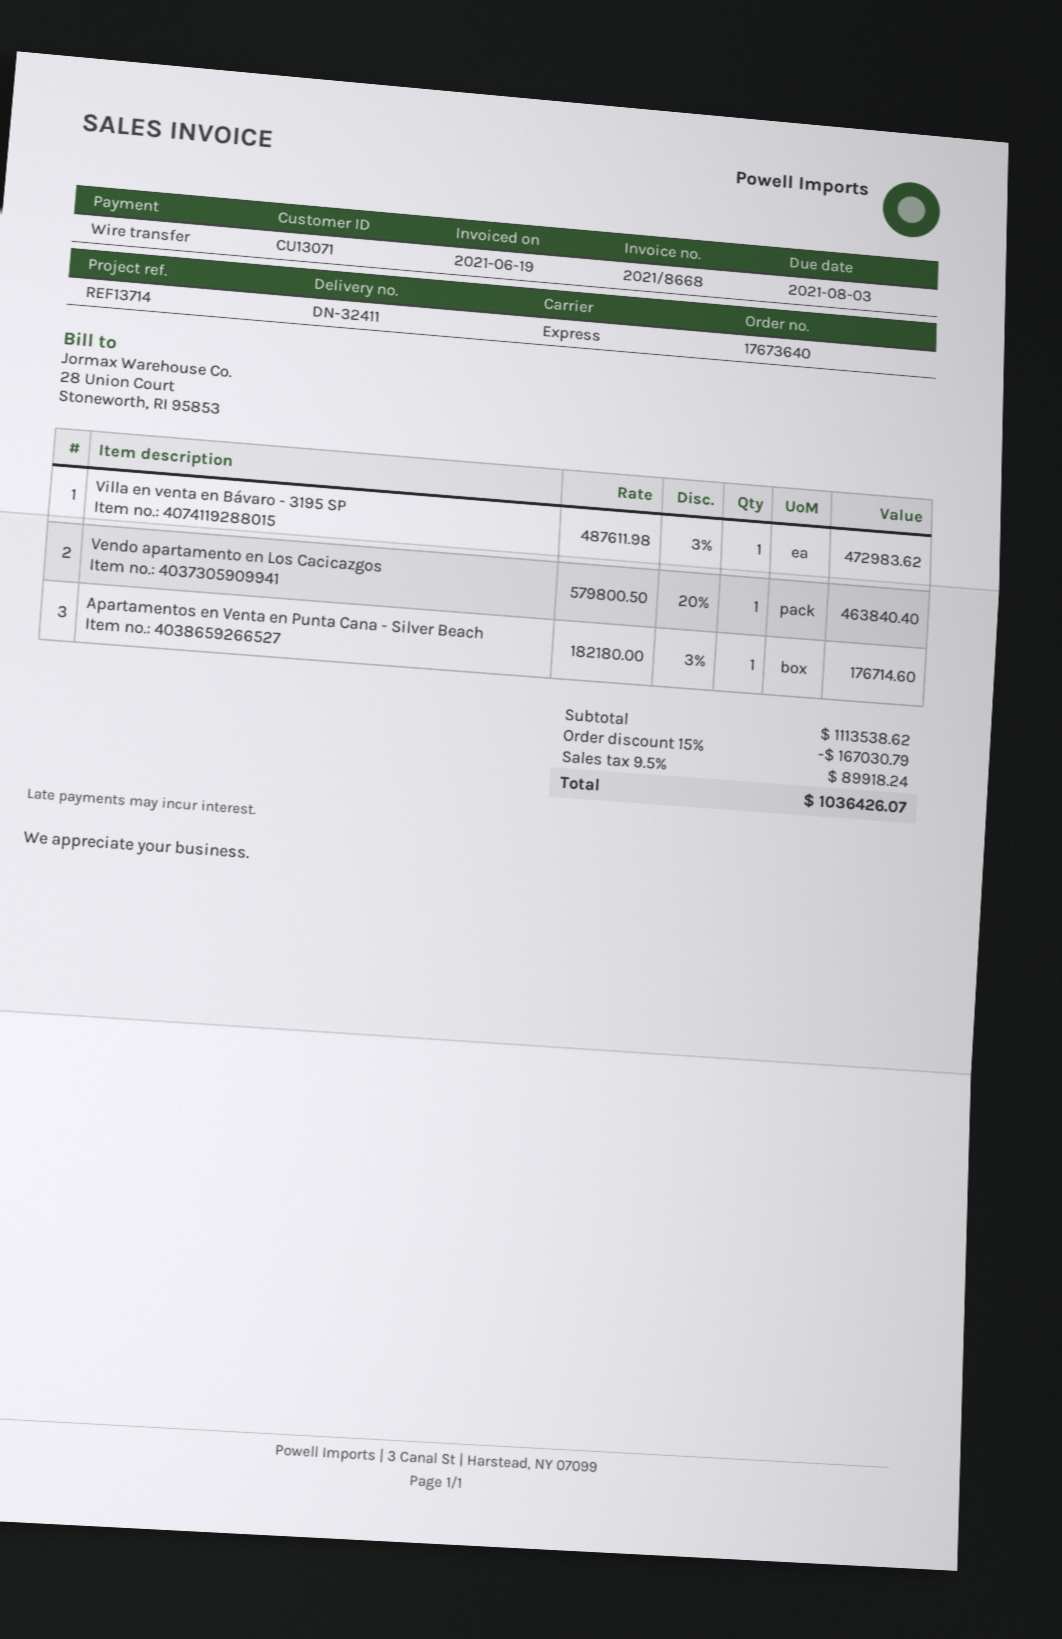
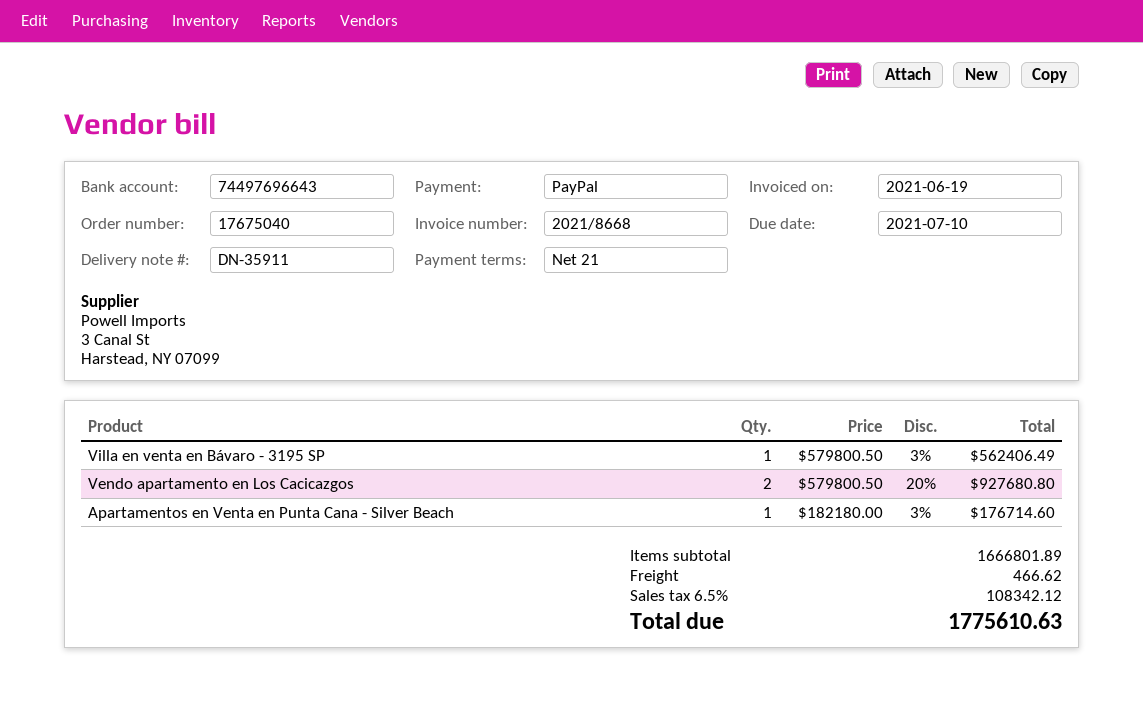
order number: 17673640 -> 17675040
delivery note number: DN-32411 -> DN-35911
due date: 2021-08-03 -> 2021-07-10
payment method: bank transfer -> PayPal
Villa en venta en Bávaro - 3195 SP: 1 x 487611.98 - 3% = 472983.62 -> 1 x 579800.50 - 3% = 562406.49
Vendo apartamento en Los Cacicazgos: 1 x 579800.50 - 20% = 463840.40 -> 2 x 579800.50 - 20% = 927680.80
subtotal: 1113538.62 -> 1666801.89
discount: 15% = 167030.79 -> none
shipping: none -> 466.62
tax: 9.5% = 89918.24 -> 6.5% = 108342.12
total: 1036426.07 -> 1775610.63

